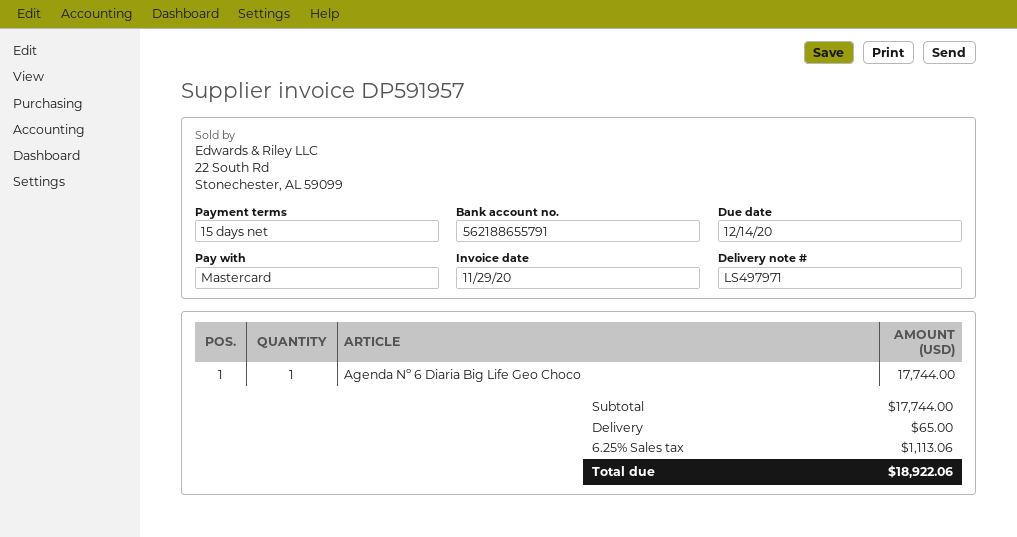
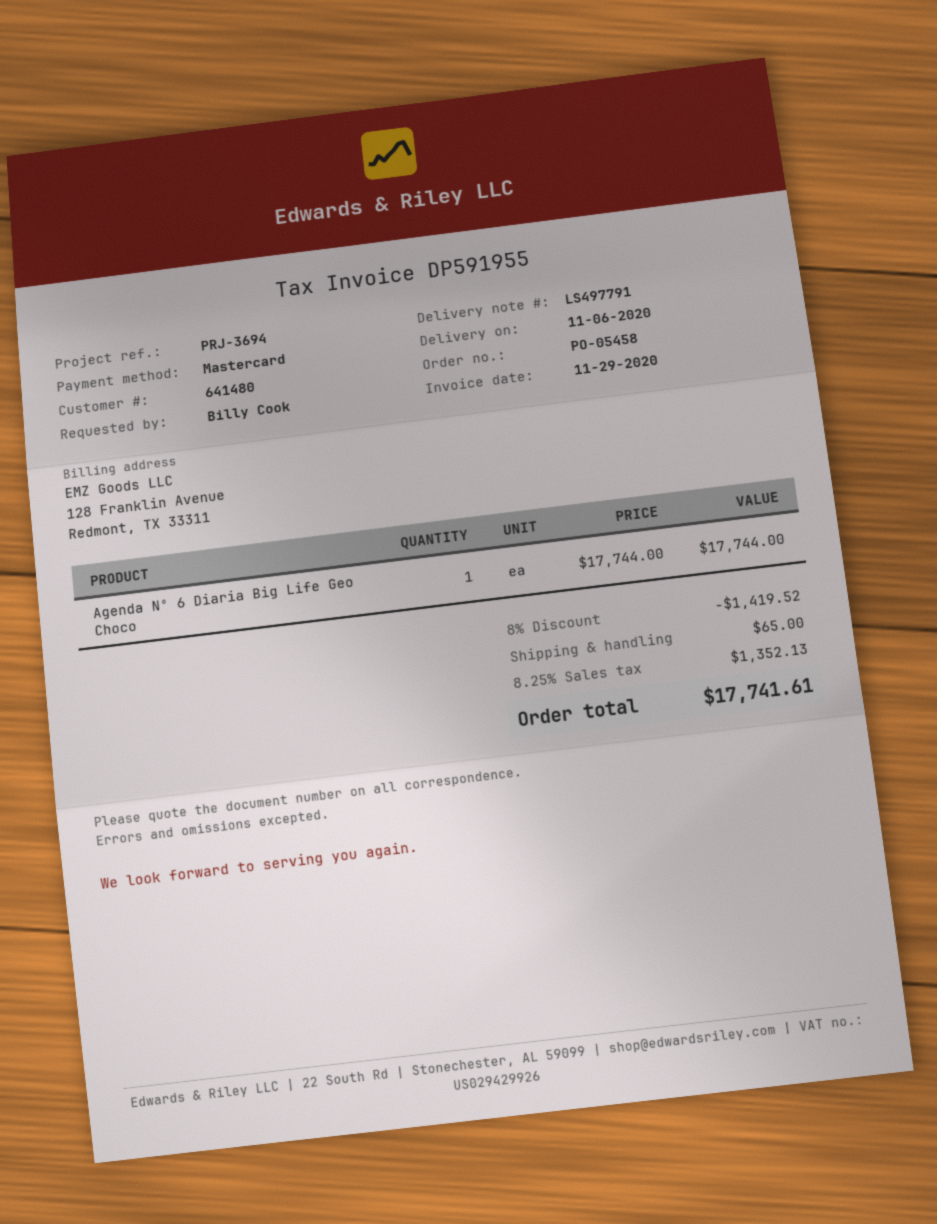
delivery note number: LS497971 -> LS497791
invoice number: DP591957 -> DP591955
discount: none -> 8% = 1419.52
tax: 6.25% = 1113.06 -> 8.25% = 1352.13
total: 18922.06 -> 17741.61

